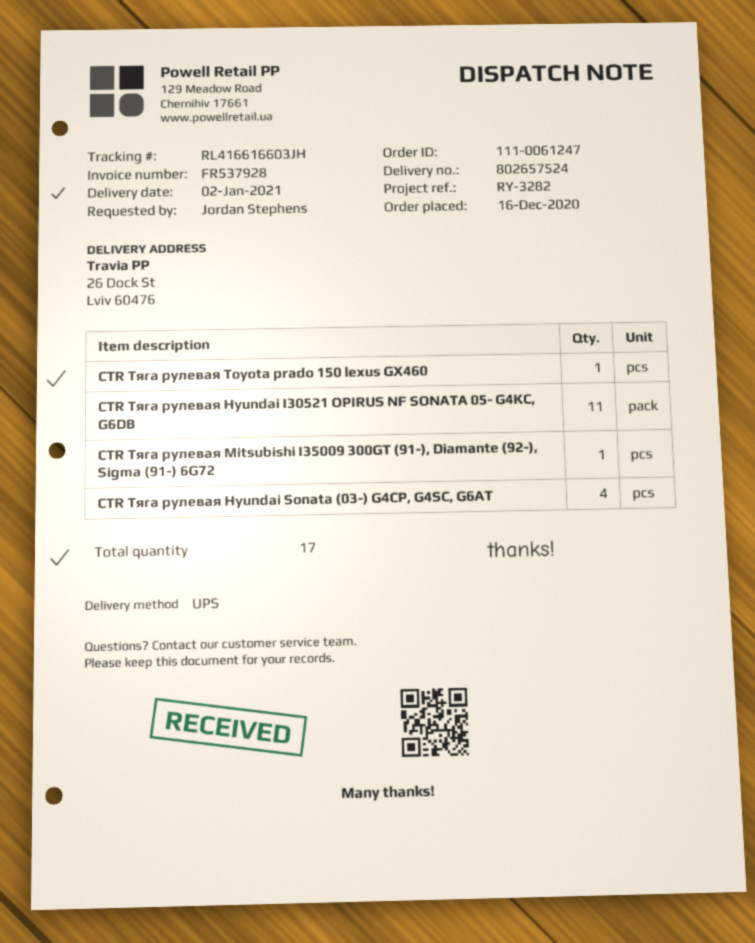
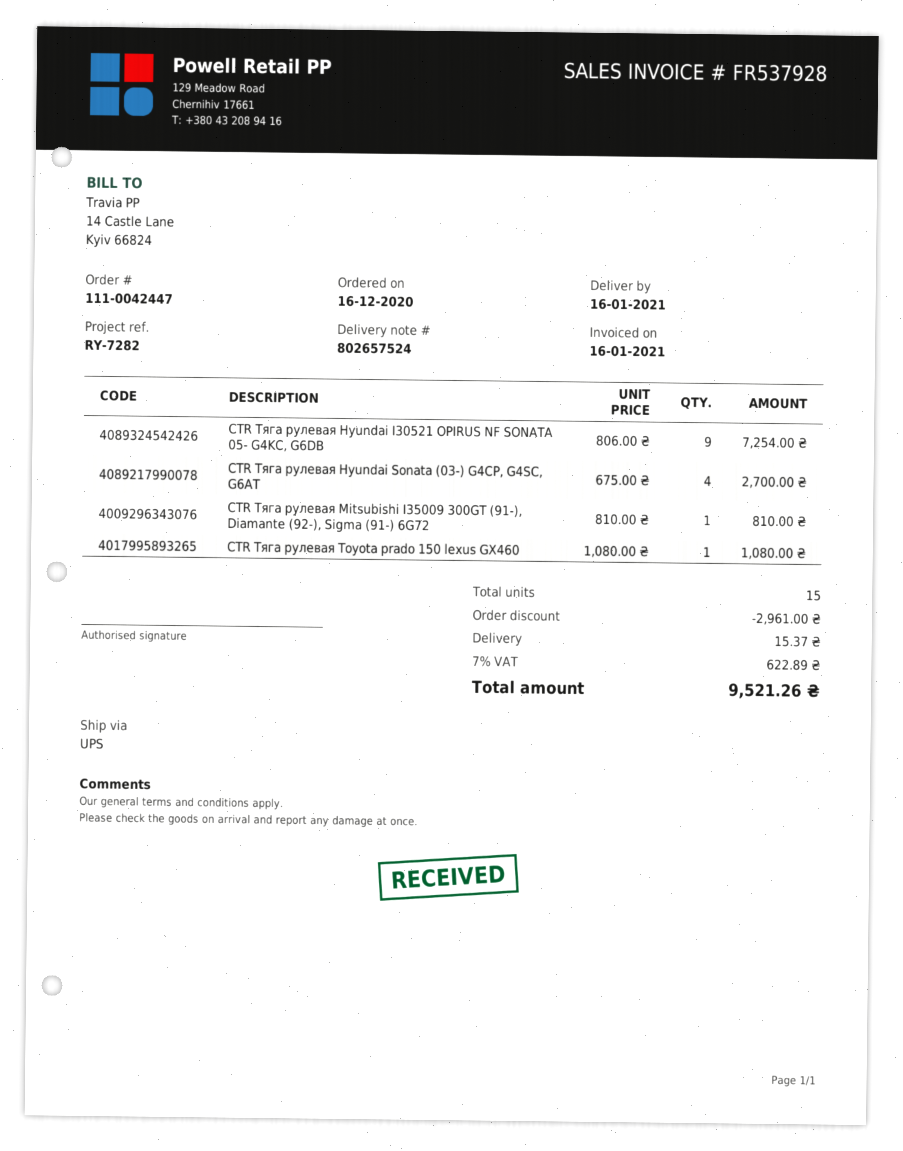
order number: 111-0061247 -> 111-0042447
delivery date: 2021-01-02 -> 2021-01-16
reference: RY-3282 -> RY-7282
CTR Тяга рулевая Hyundai I30521 OPIRUS NF SONATA 05- G4KC, G6DB: 11 -> 9
total quantity: 17 -> 15

